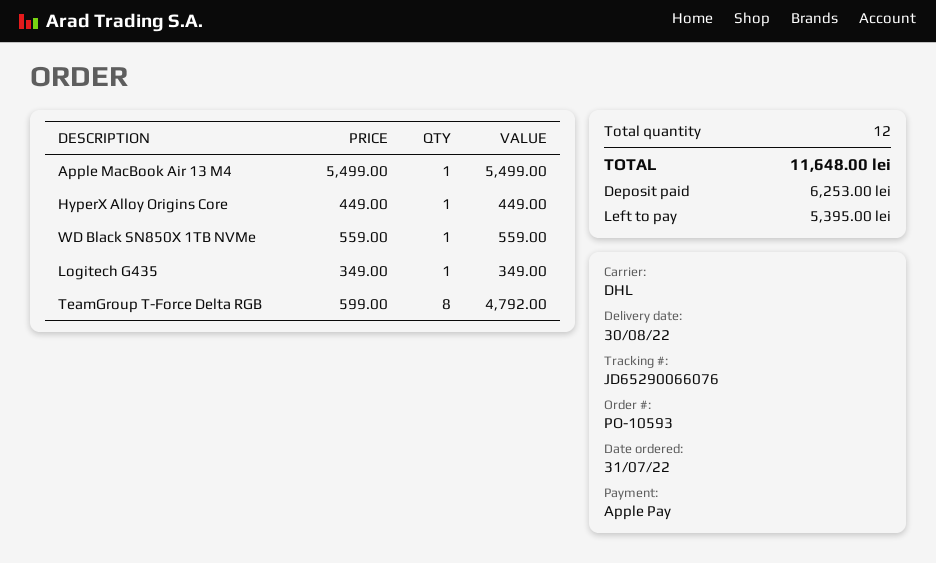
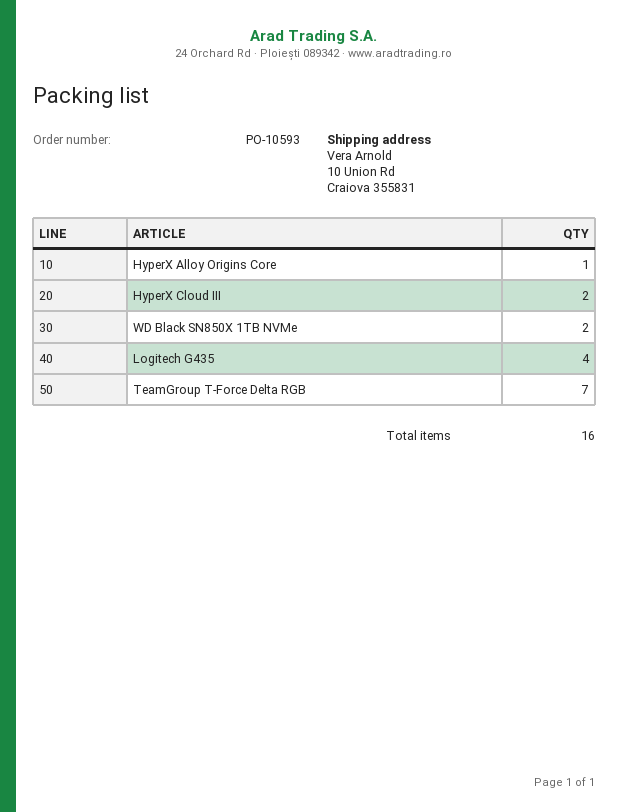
Apple MacBook Air 13 M4: 1 -> none
WD Black SN850X 1TB NVMe: 1 -> 2
Logitech G435: 1 -> 4
TeamGroup T-Force Delta RGB: 8 -> 7
HyperX Cloud III: none -> 2
total quantity: 12 -> 16

